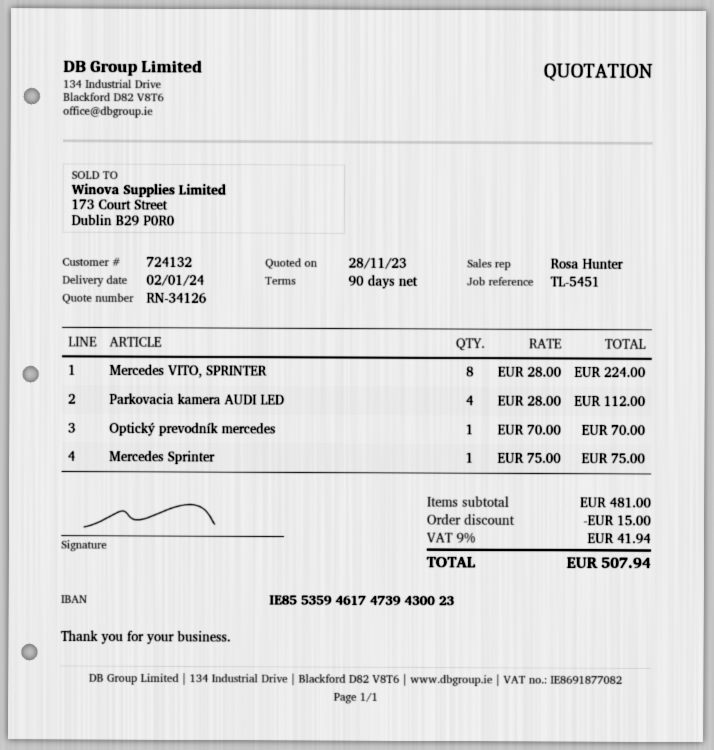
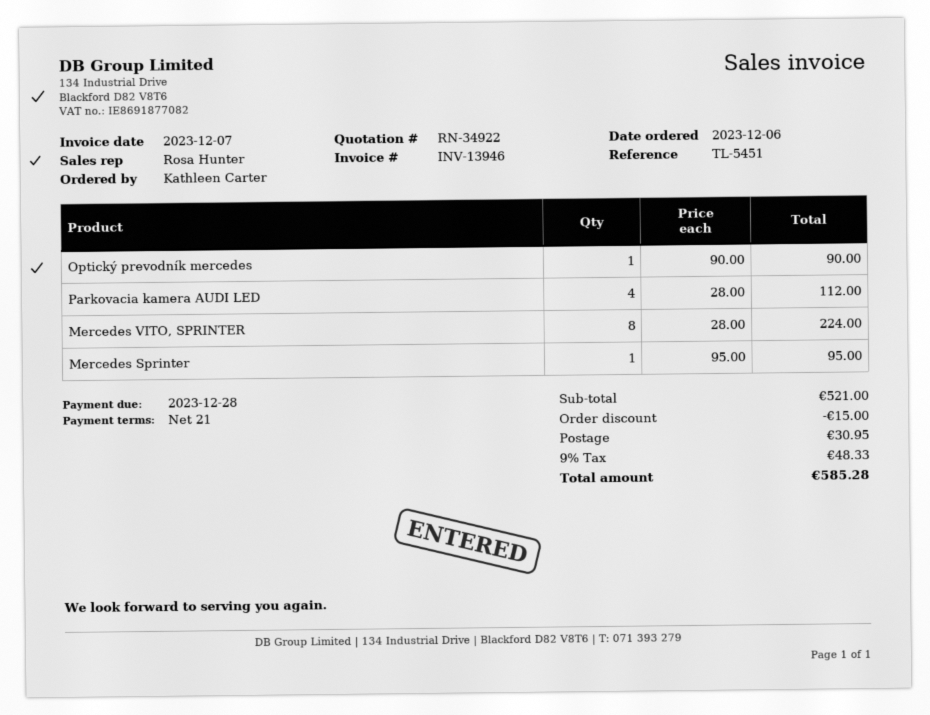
quote number: RN-34126 -> RN-34922
payment terms: 90 days -> 21 days
Optický prevodník mercedes: 1 x 70.00 = 70.00 -> 1 x 90.00 = 90.00
Mercedes Sprinter: 1 x 75.00 = 75.00 -> 1 x 95.00 = 95.00
subtotal: 481.00 -> 521.00
shipping: none -> 30.95
tax: 9% = 41.94 -> 9% = 48.33
total: 507.94 -> 585.28

